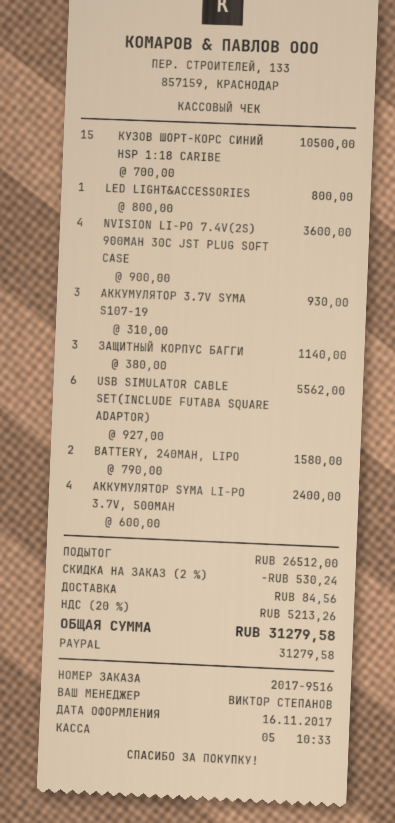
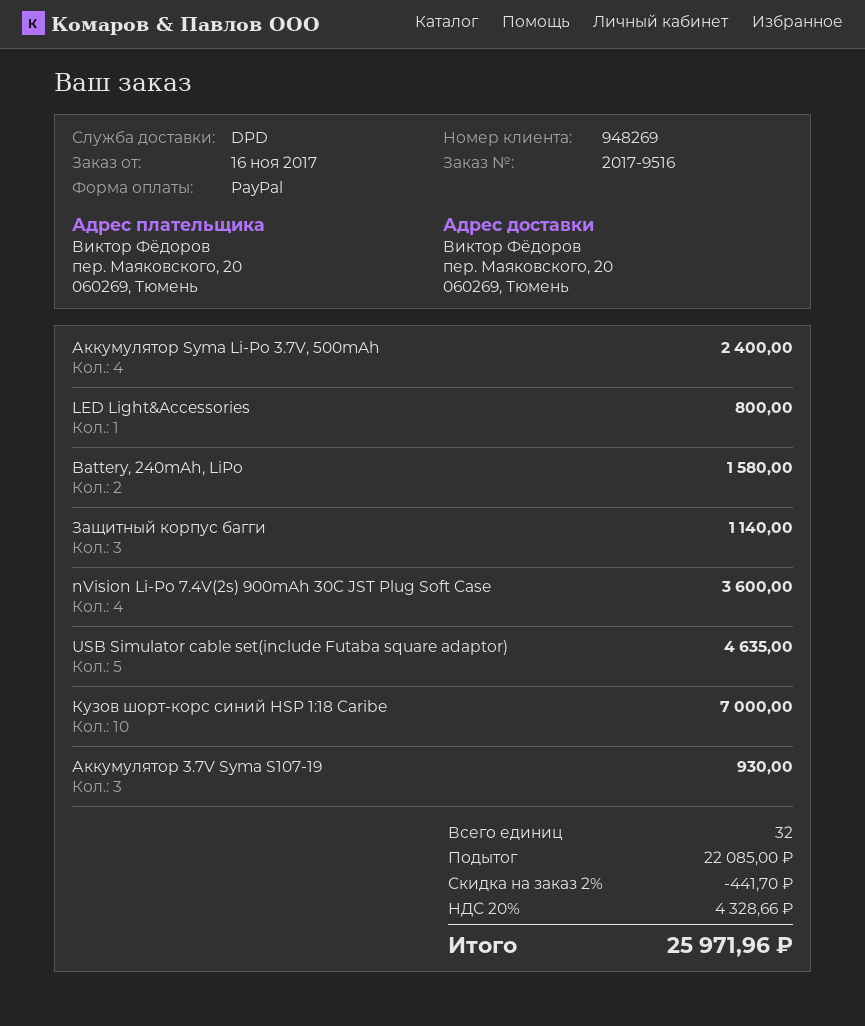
КУЗОВ ШОРТ-КОРС СИНИЙ HSP 1:18 CARIBE: 15 for 10500.00 -> 10 for 7000.00
USB SIMULATOR CABLE SET(INCLUDE FUTABA SQUARE ADAPTOR): 6 for 5562.00 -> 5 for 4635.00
subtotal: 26512.00 -> 22085.00
discount: 2% = 530.24 -> 2% = 441.70
shipping: 84.56 -> none
tax: 20% = 5213.26 -> 20% = 4328.66
total: 31279.58 -> 25971.96

